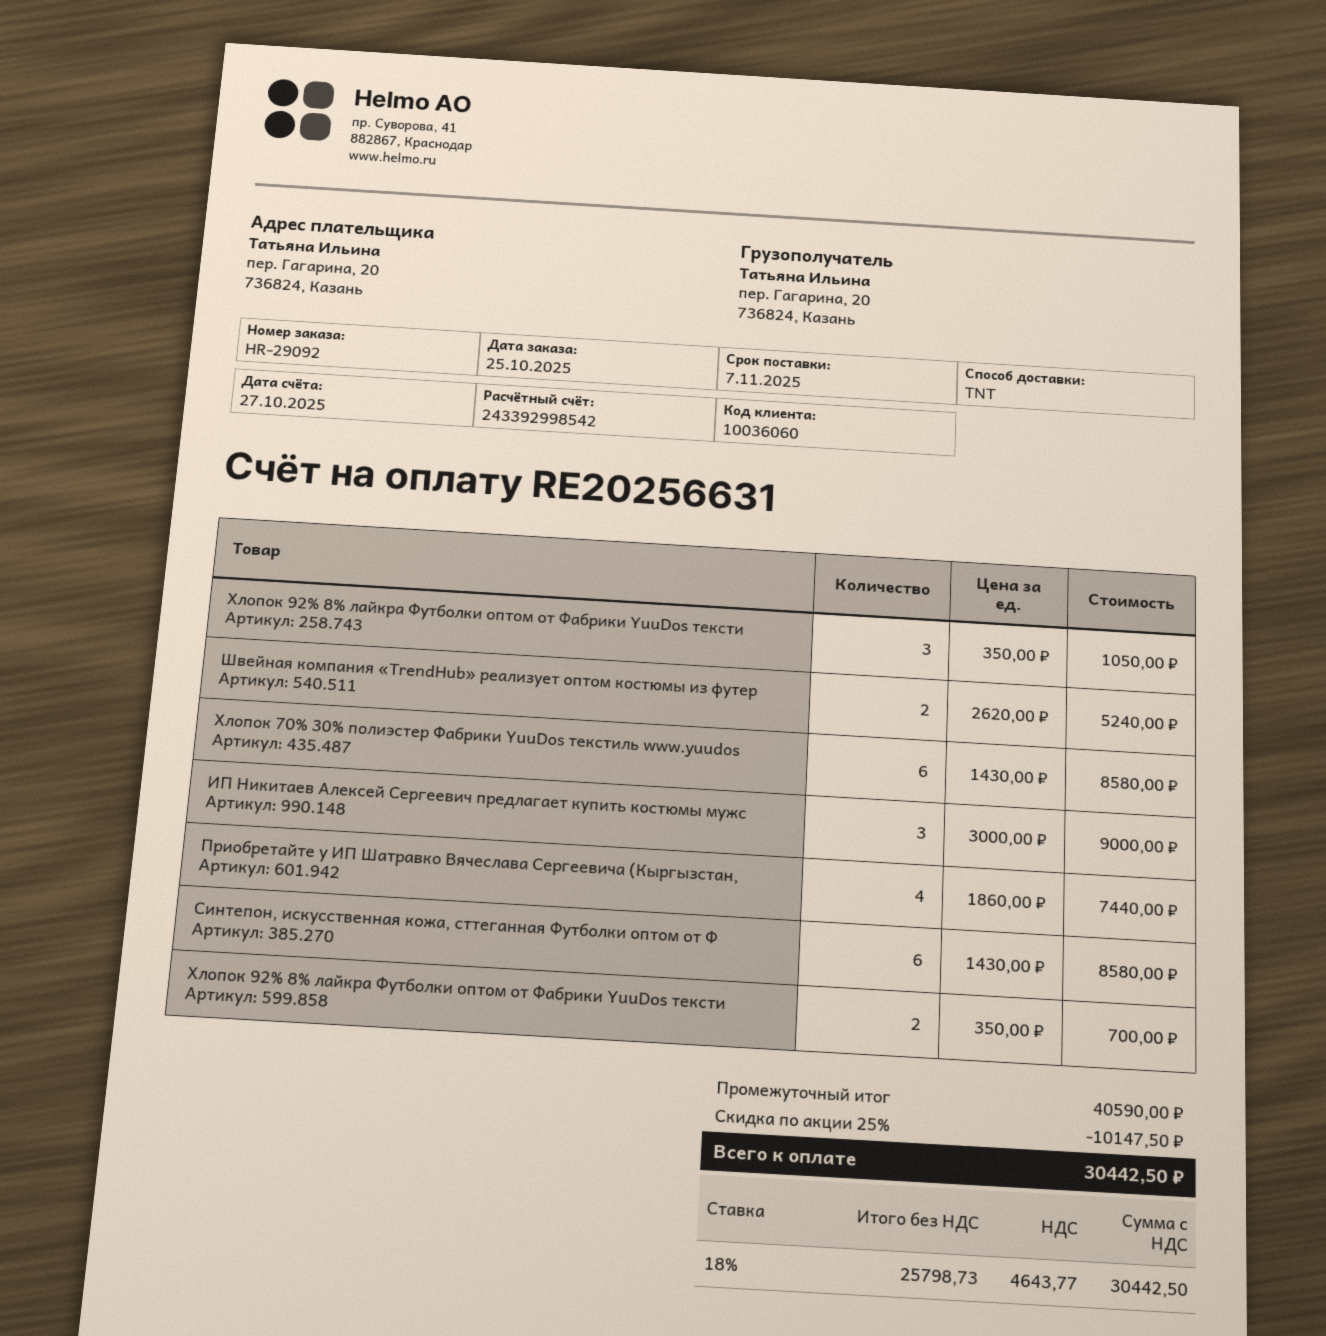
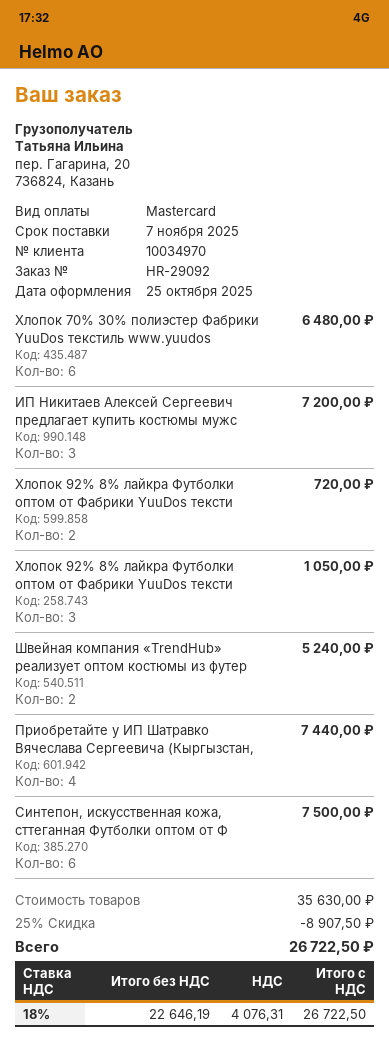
customer number: 10036060 -> 10034970
Хлопок 70% 30% полиэстер Фабрики YuuDos текстиль www.yuudos: 6 for 8580.00 -> 6 for 6480.00
ИП Никитаев Алексей Сергеевич предлагает купить костюмы мужс: 3 for 9000.00 -> 3 for 7200.00
Синтепон, искусственная кожа, сттеганная Футболки оптом от Ф: 6 for 8580.00 -> 6 for 7500.00
Хлопок 92% 8% лайкра Футболки оптом от Фабрики YuuDos тексти: 2 for 700.00 -> 2 for 720.00
subtotal: 40590.00 -> 35630.00
discount: 25% = 10147.50 -> 25% = 8907.50
net: 25798.73 -> 22646.19
tax: 18% = 4643.77 -> 18% = 4076.31
total: 30442.50 -> 26722.50

